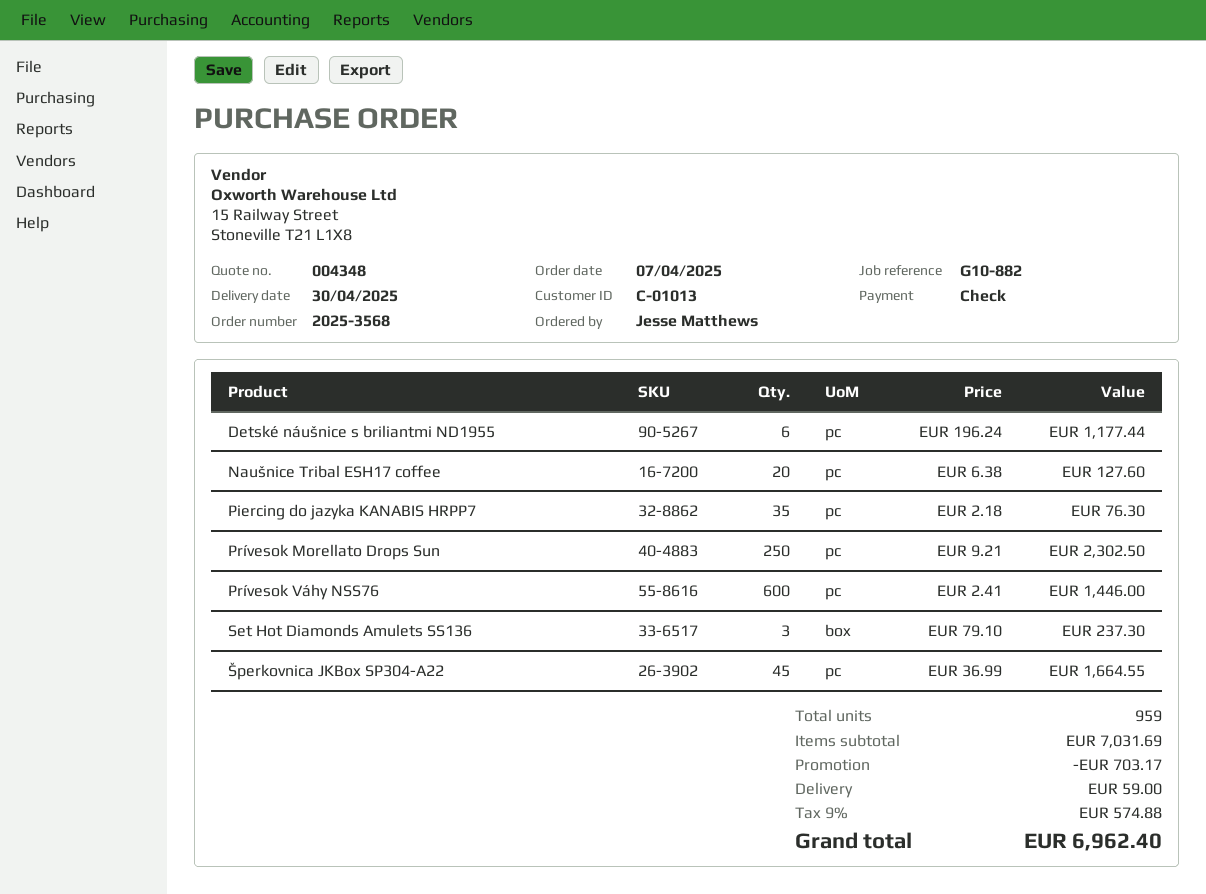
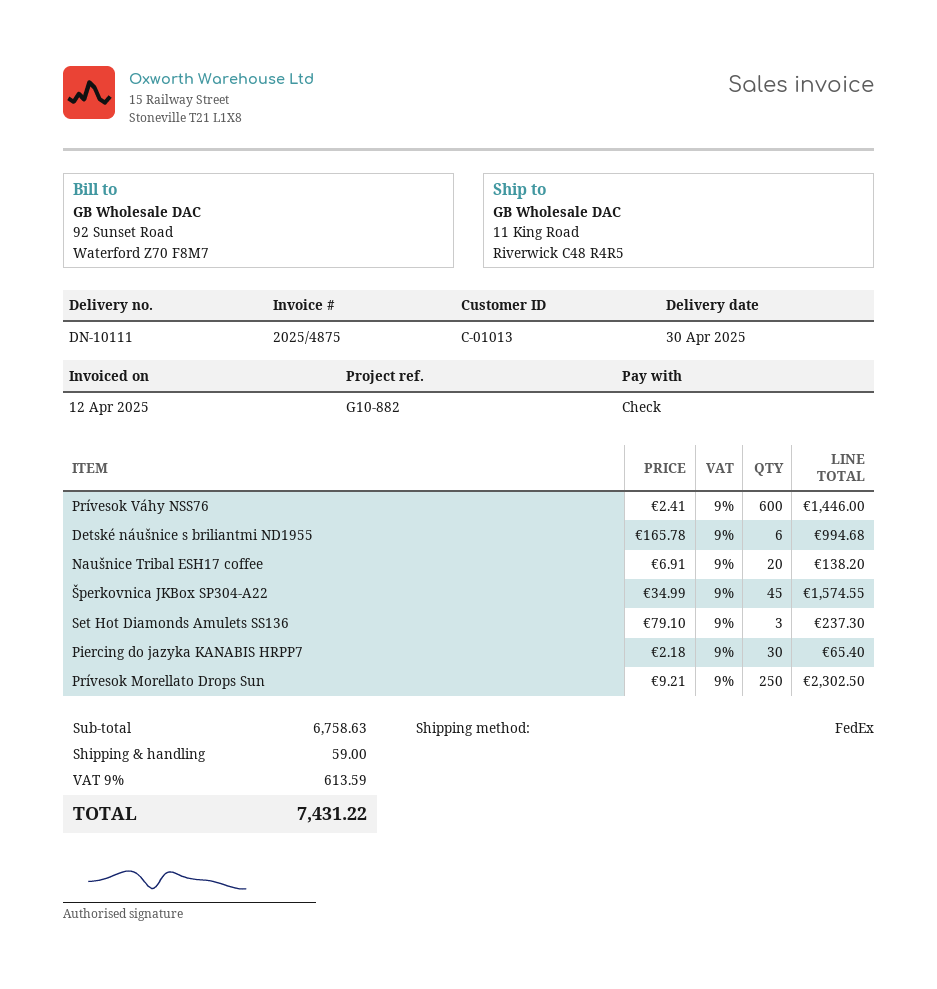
Detské náušnice s briliantmi ND1955: 6 x 196.24 = 1177.44 -> 6 x 165.78 = 994.68
Naušnice Tribal ESH17 coffee: 20 x 6.38 = 127.60 -> 20 x 6.91 = 138.20
Piercing do jazyka KANABIS HRPP7: 35 x 2.18 = 76.30 -> 30 x 2.18 = 65.40
Šperkovnica JKBox SP304-A22: 45 x 36.99 = 1664.55 -> 45 x 34.99 = 1574.55
subtotal: 7031.69 -> 6758.63
discount: 703.17 -> none
tax: 9% = 574.88 -> 9% = 613.59
total: 6962.40 -> 7431.22

